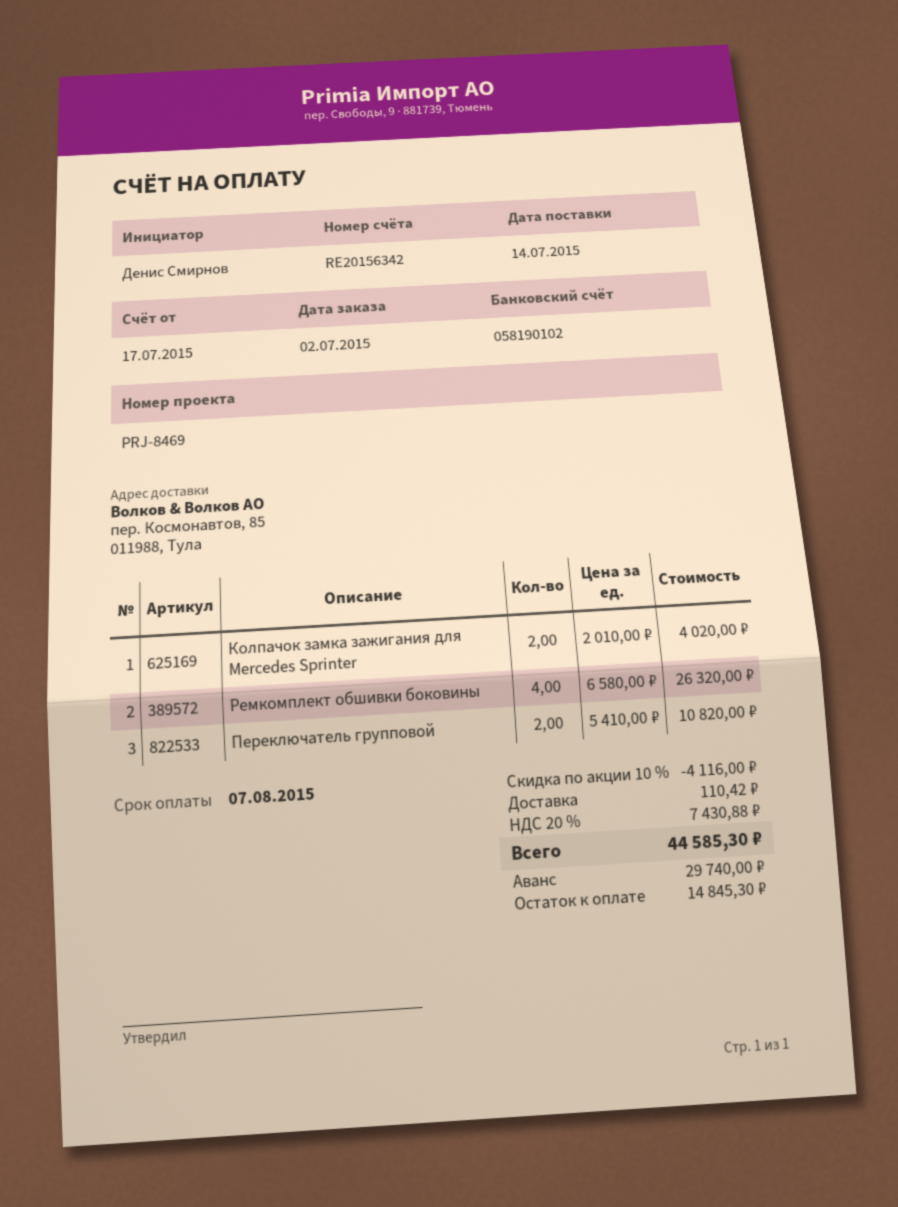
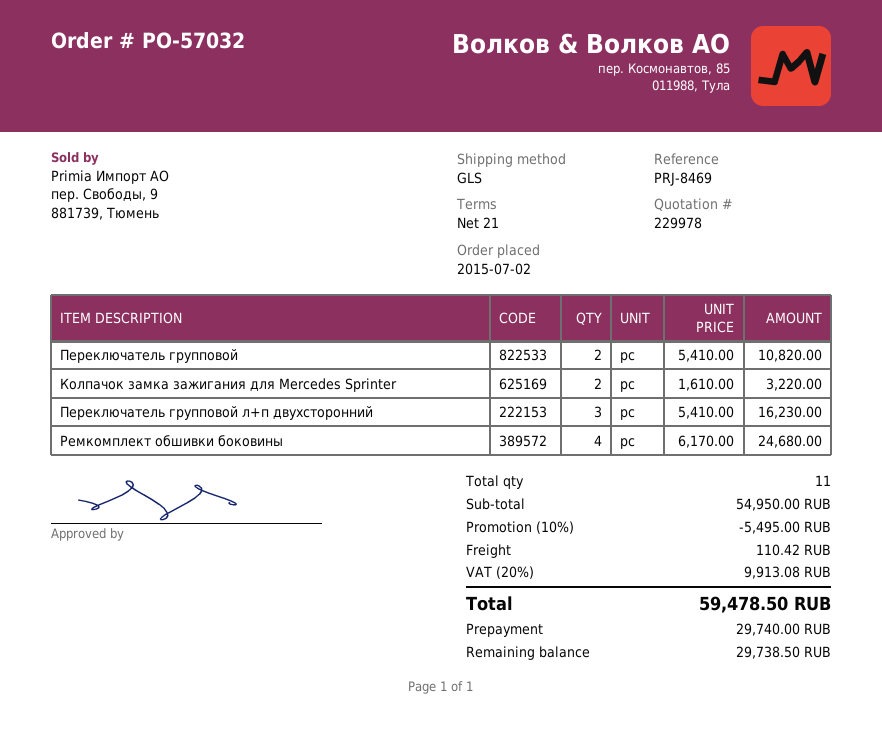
Колпачок замка зажигания для Mercedes Sprinter: 2 x 2010.00 = 4020.00 -> 2 x 1610.00 = 3220.00
Ремкомплект обшивки боковины: 4 x 6580.00 = 26320.00 -> 4 x 6170.00 = 24680.00
Переключатель групповой л+п двухсторонний: none -> 3 x 5410.00 = 16230.00
discount: 10% = 4116.00 -> 10% = 5495.00
tax: 20% = 7430.88 -> 20% = 9913.08
total: 44585.30 -> 59478.50
balance: 14845.30 -> 29738.50

